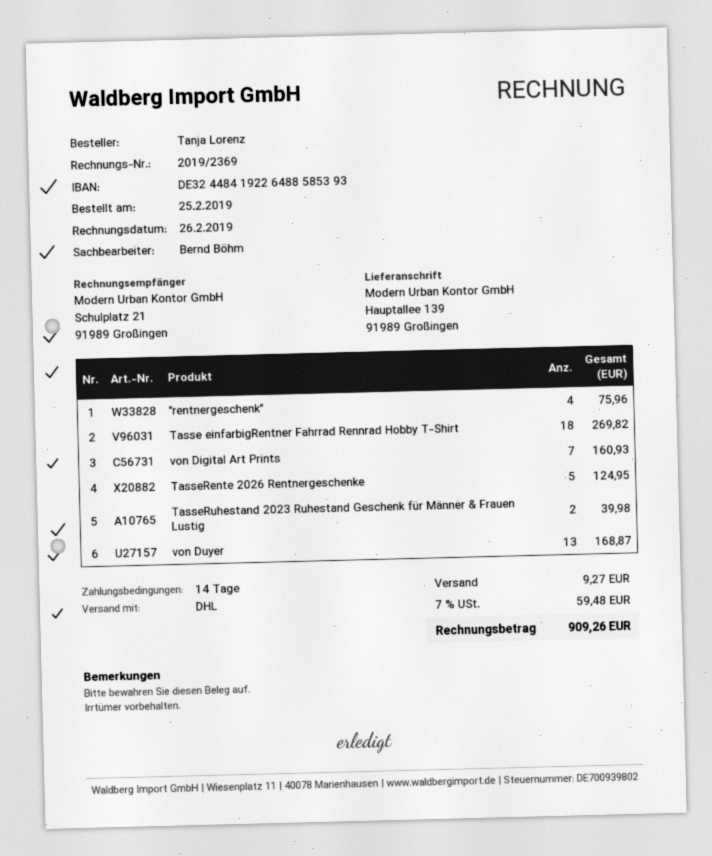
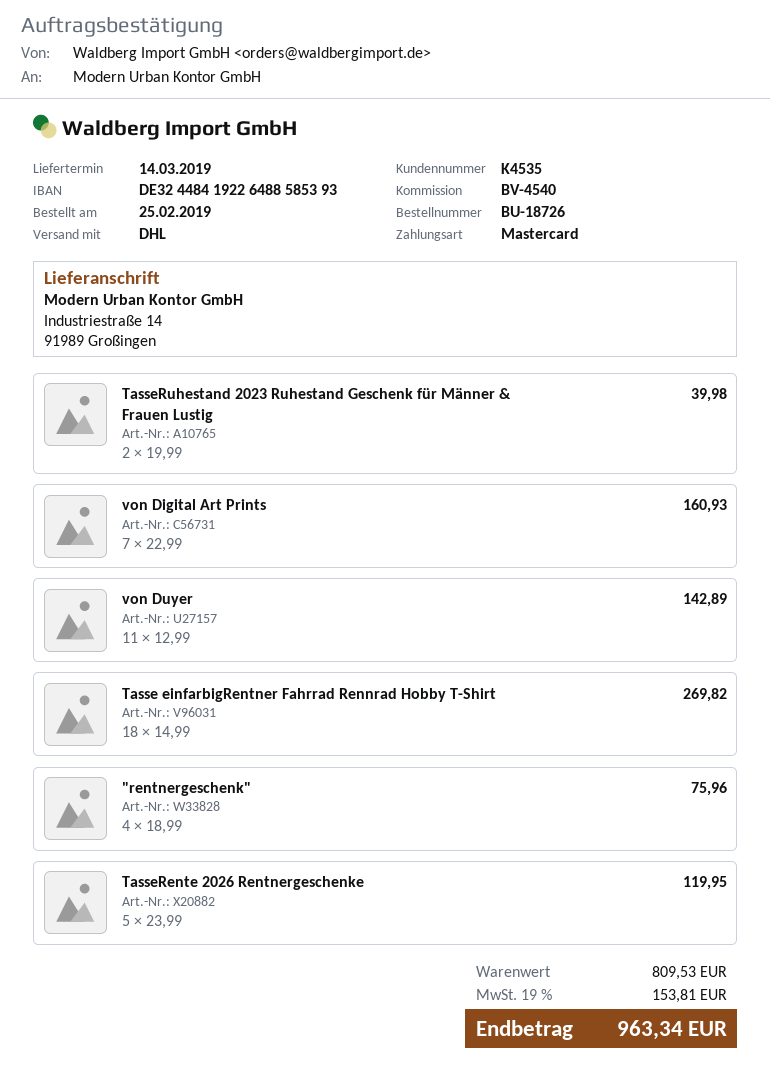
ship to: Hauptallee 139, 91989 Großingen -> Industriestraße 14, 91989 Großingen
TasseRente 2026 Rentnergeschenke: 5 for 124.95 -> 5 for 119.95
von Duyer: 13 for 168.87 -> 11 for 142.89
shipping: 9.27 -> none
tax: 7% = 59.48 -> 19% = 153.81
total: 909.26 -> 963.34

